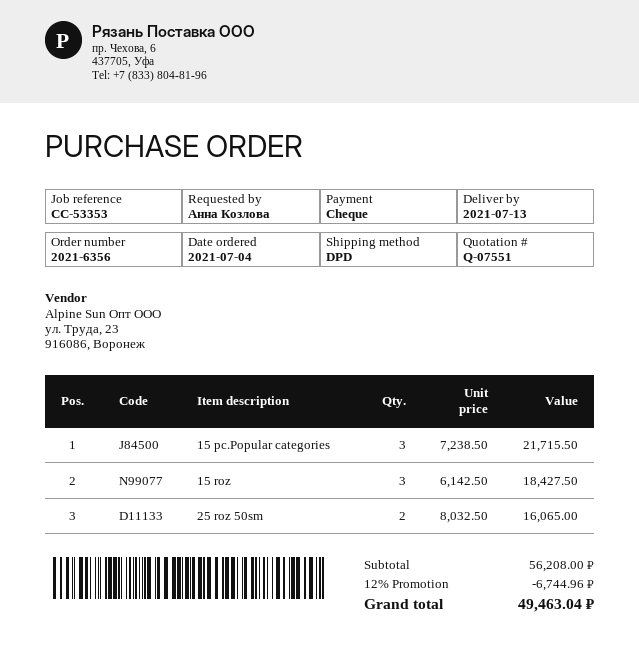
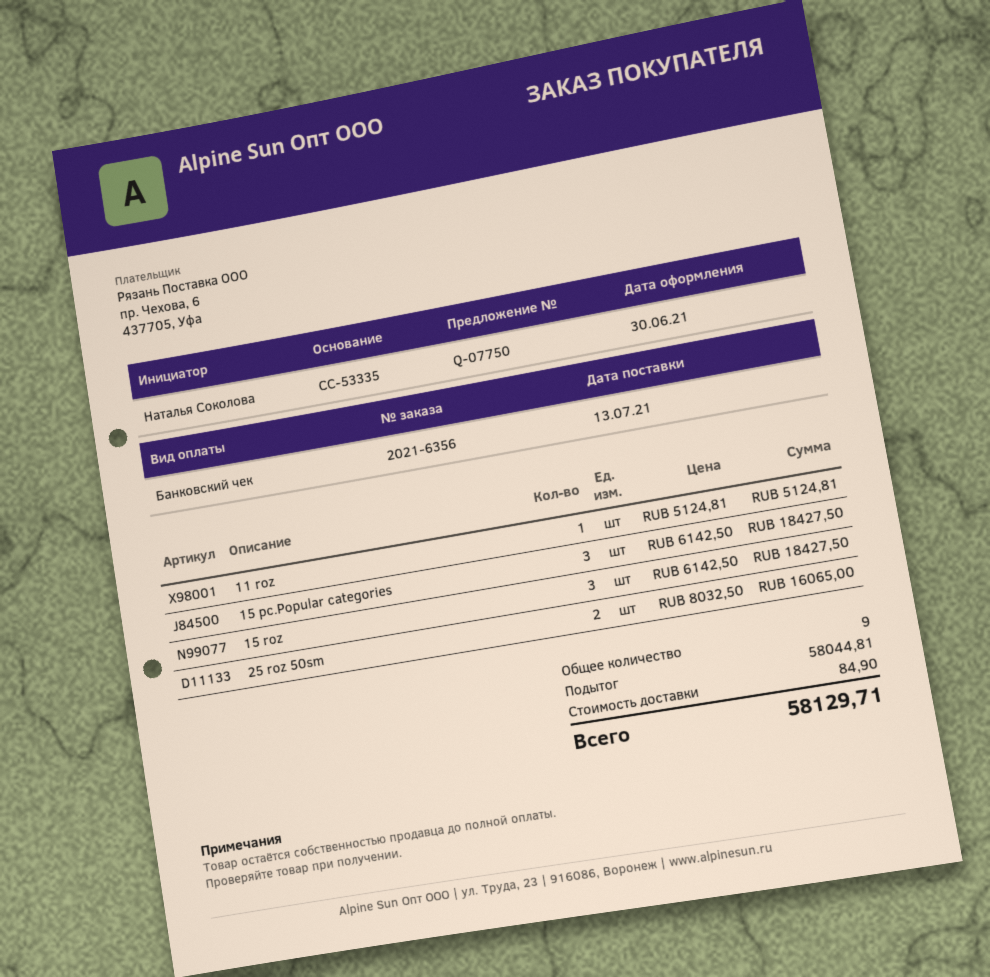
quote number: Q-07551 -> Q-07750
order date: 2021-07-04 -> 2021-06-30
reference: CC-53353 -> CC-53335
ordered by: Анна Козлова -> Наталья Соколова
15 pc.Popular categories: 3 x 7238.50 = 21715.50 -> 3 x 6142.50 = 18427.50
11 roz: none -> 1 x 5124.81 = 5124.81
subtotal: 56208.00 -> 58044.81
discount: 12% = 6744.96 -> none
shipping: none -> 84.90
total: 49463.04 -> 58129.71

